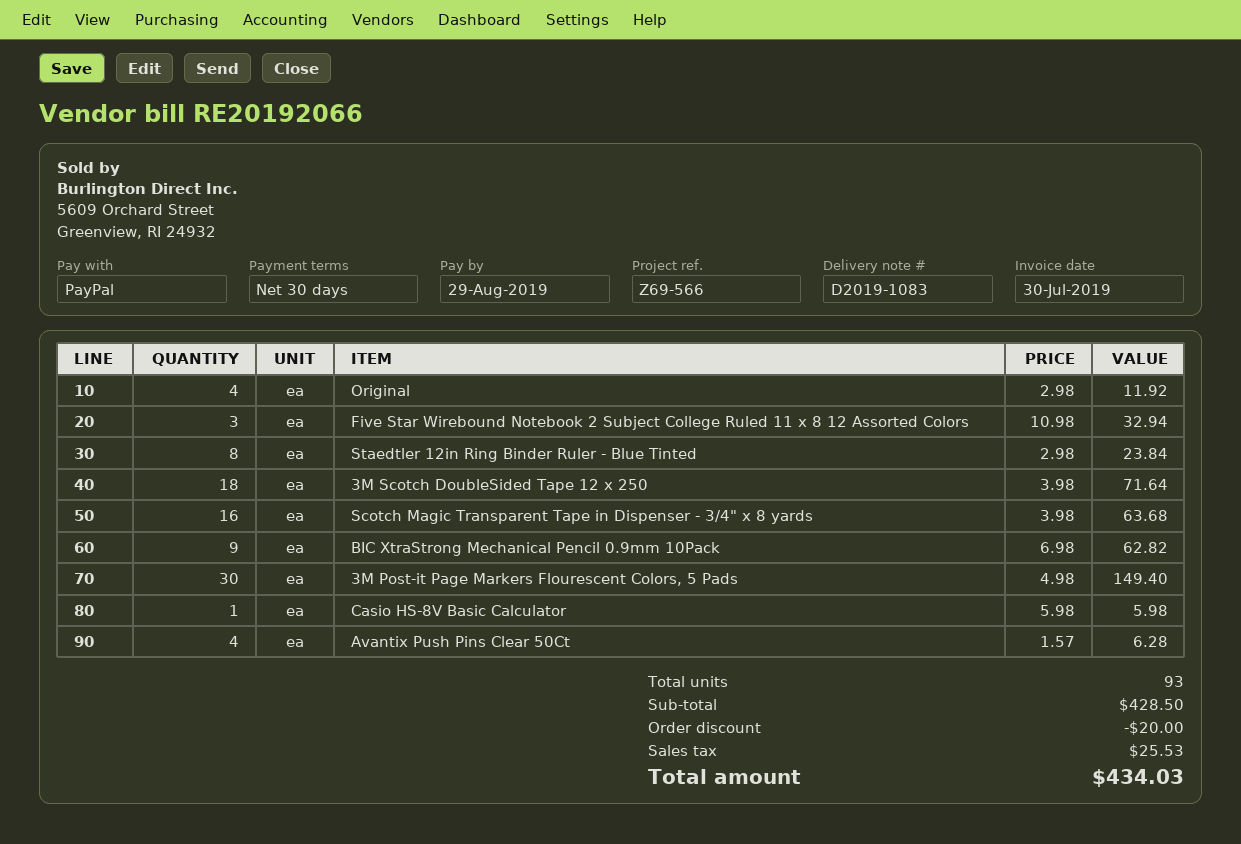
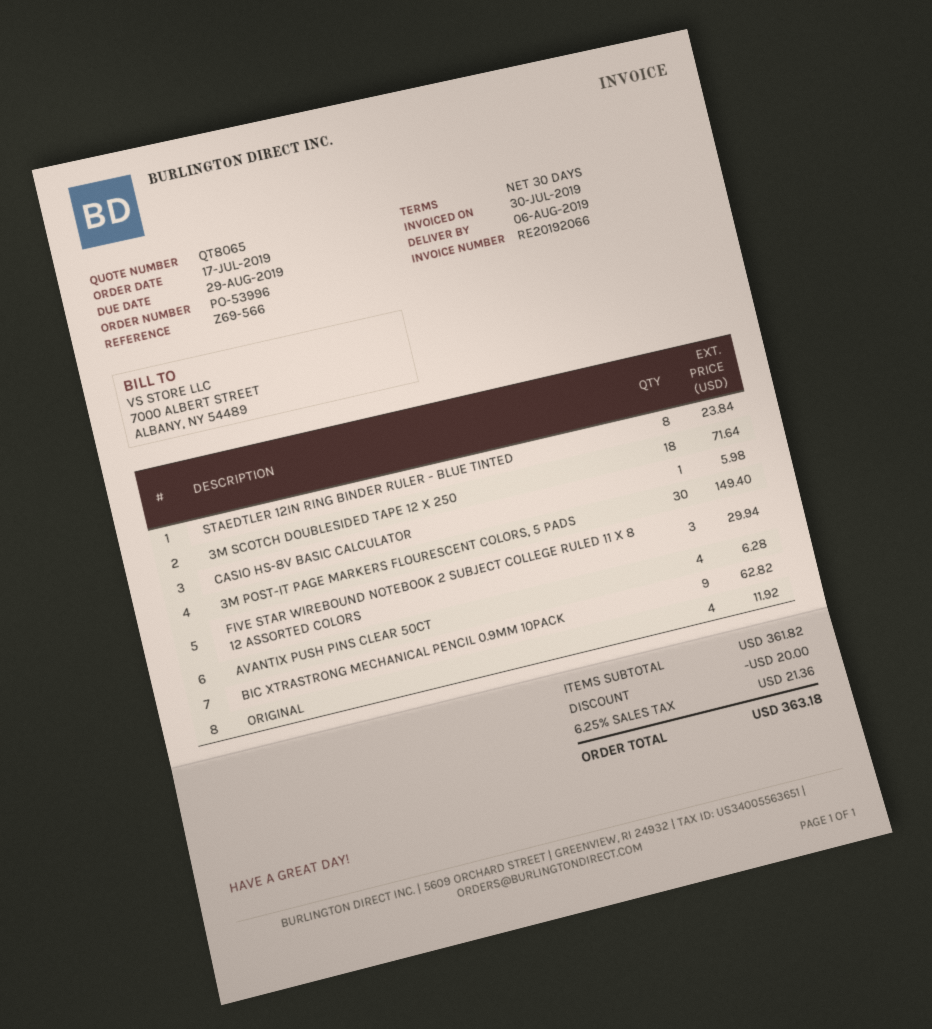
Five Star Wirebound Notebook 2 Subject College Ruled 11 x 8 12 Assorted Colors: 3 for 32.94 -> 3 for 29.94
Scotch Magic Transparent Tape in Dispenser - 3/4" x 8 yards: 16 for 63.68 -> none
subtotal: 428.50 -> 361.82
tax: 25.53 -> 21.36
total: 434.03 -> 363.18

